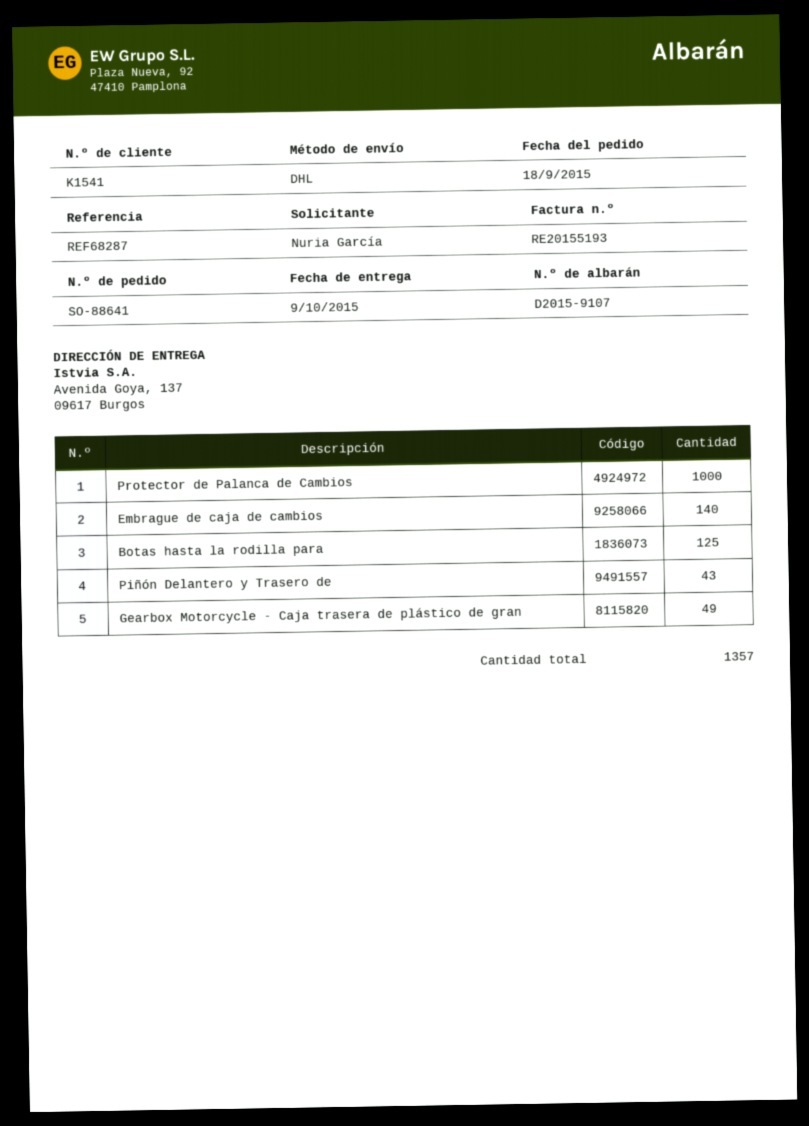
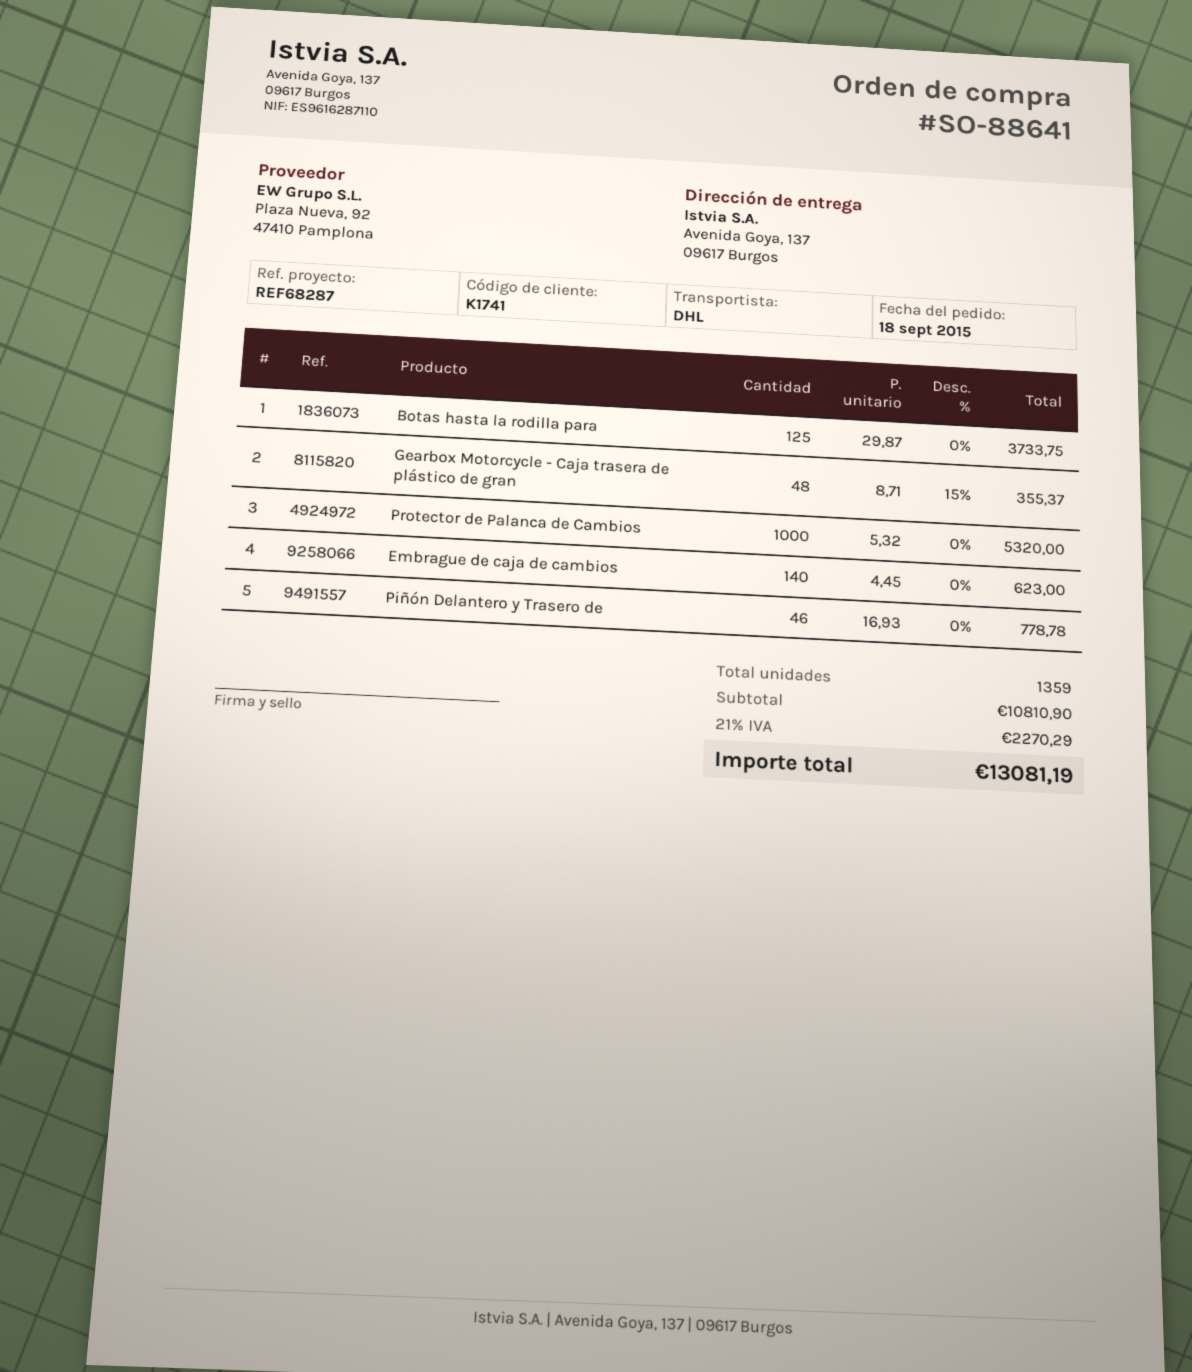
customer number: K1541 -> K1741
Piñón Delantero y Trasero de: 43 -> 46
Gearbox Motorcycle - Caja trasera de plástico de gran: 49 -> 48
total quantity: 1357 -> 1359

